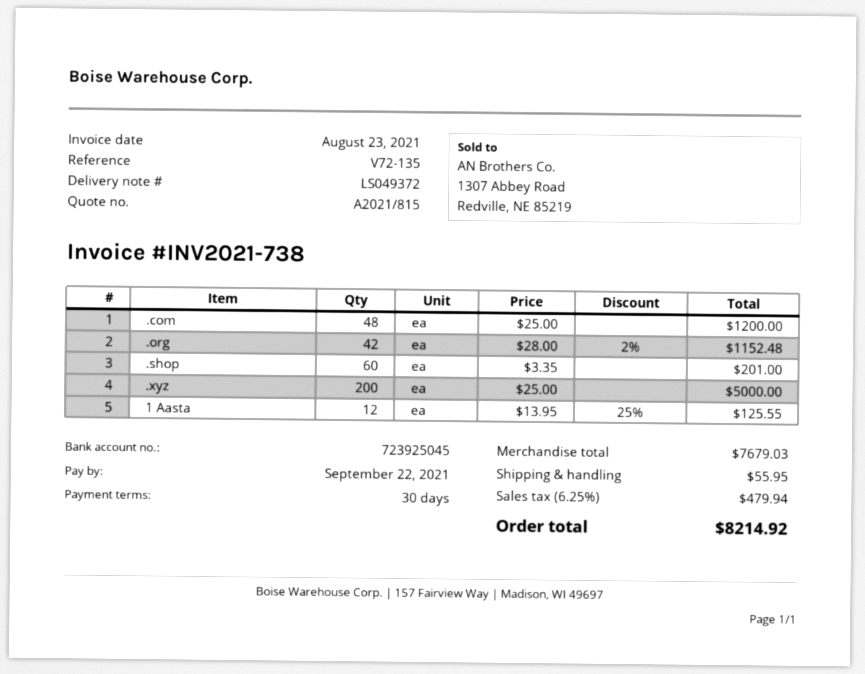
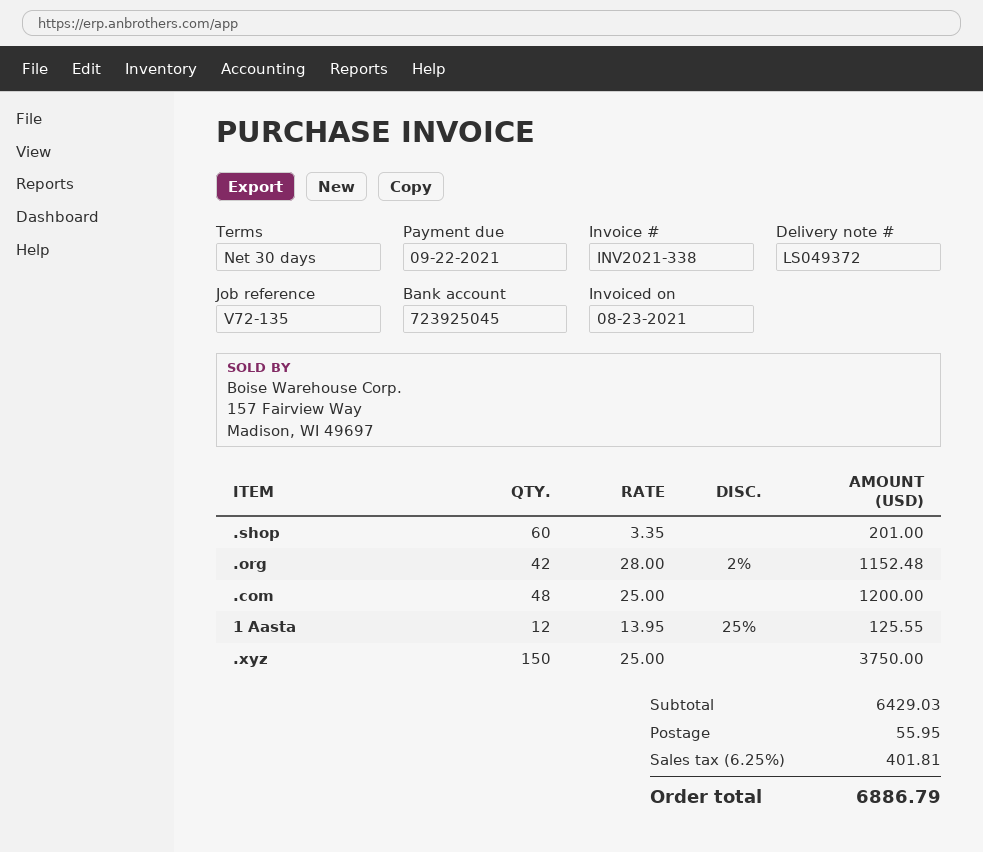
invoice number: INV2021-738 -> INV2021-338
.xyz: 200 x 25.00 = 5000.00 -> 150 x 25.00 = 3750.00
subtotal: 7679.03 -> 6429.03
tax: 6.25% = 479.94 -> 6.25% = 401.81
total: 8214.92 -> 6886.79

